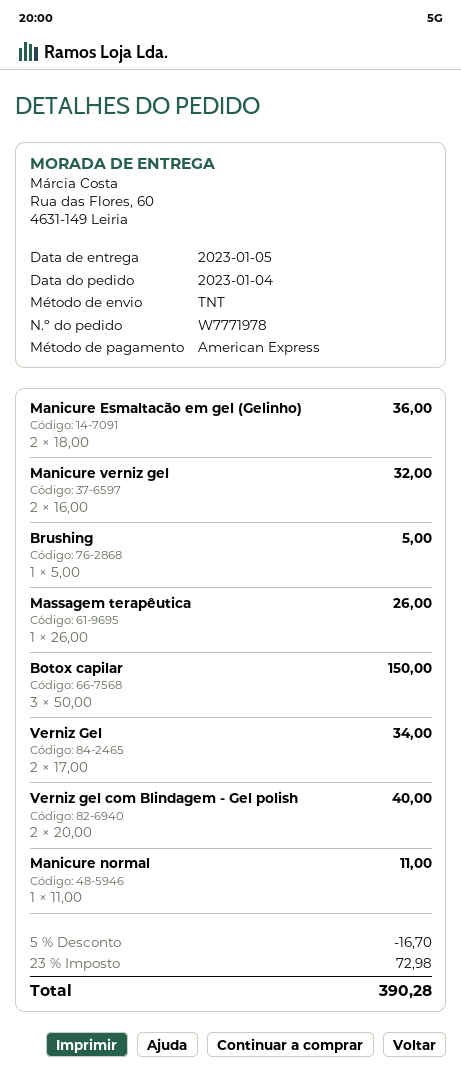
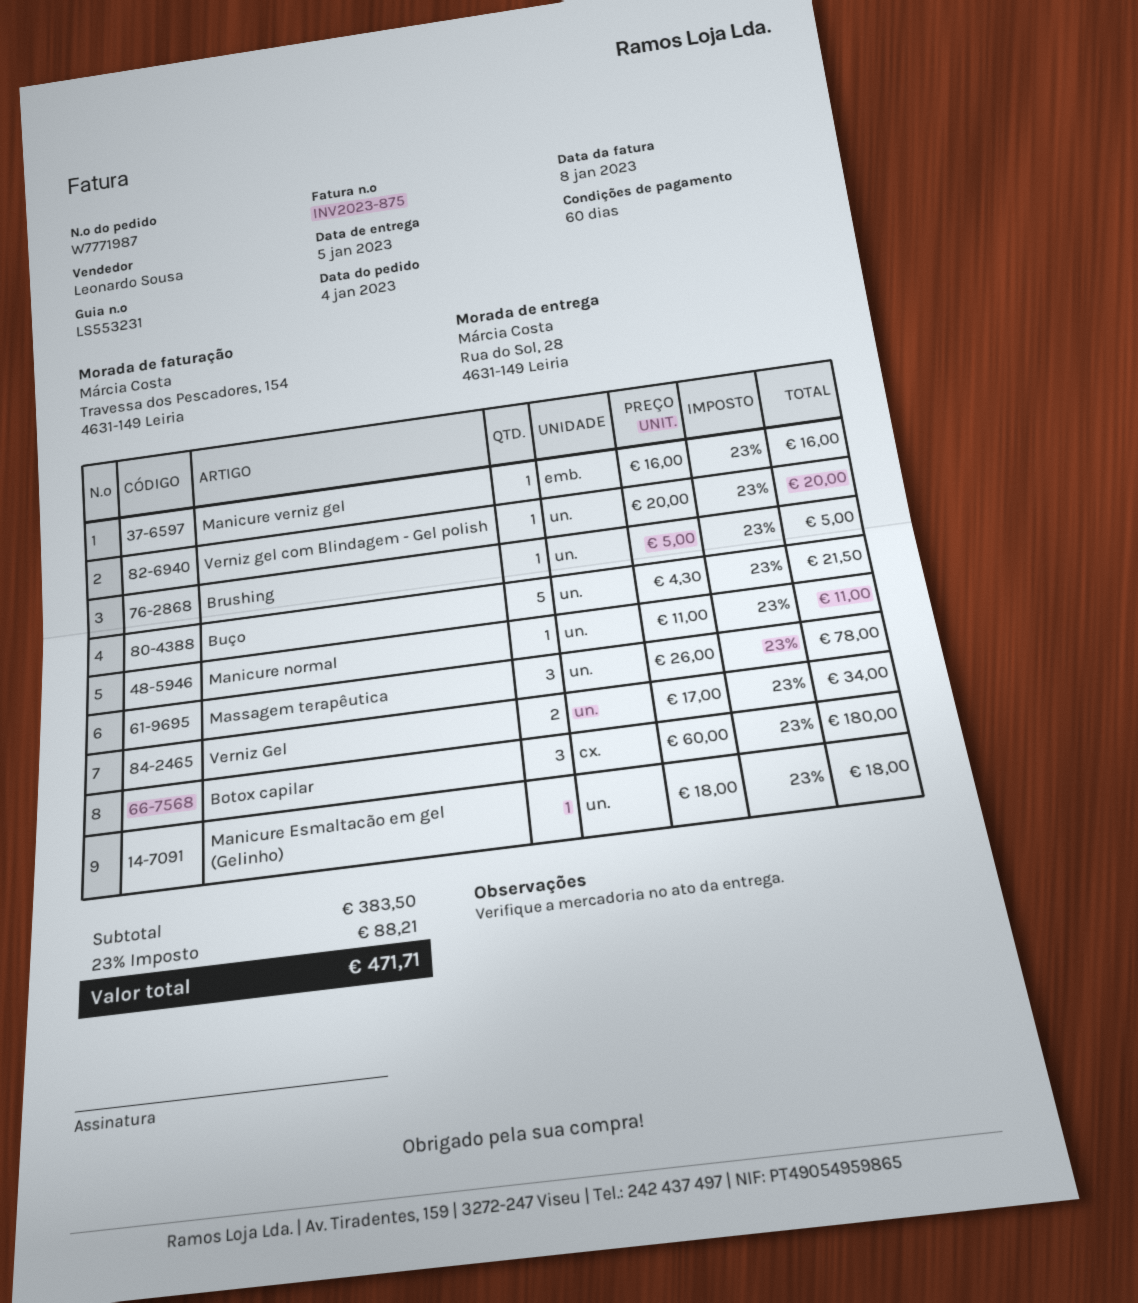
order number: W7771978 -> W7771987
ship to: Rua das Flores, 60, 4631-149 Leiria -> Rua do Sol, 28, 4631-149 Leiria
Manicure Esmaltacão em gel (Gelinho): 2 x 18.00 = 36.00 -> 1 x 18.00 = 18.00
Manicure verniz gel: 2 x 16.00 = 32.00 -> 1 x 16.00 = 16.00
Massagem terapêutica: 1 x 26.00 = 26.00 -> 3 x 26.00 = 78.00
Botox capilar: 3 x 50.00 = 150.00 -> 3 x 60.00 = 180.00
Verniz gel com Blindagem - Gel polish: 2 x 20.00 = 40.00 -> 1 x 20.00 = 20.00
Buço: none -> 5 x 4.30 = 21.50
discount: 5% = 16.70 -> none
tax: 23% = 72.98 -> 23% = 88.21
total: 390.28 -> 471.71

